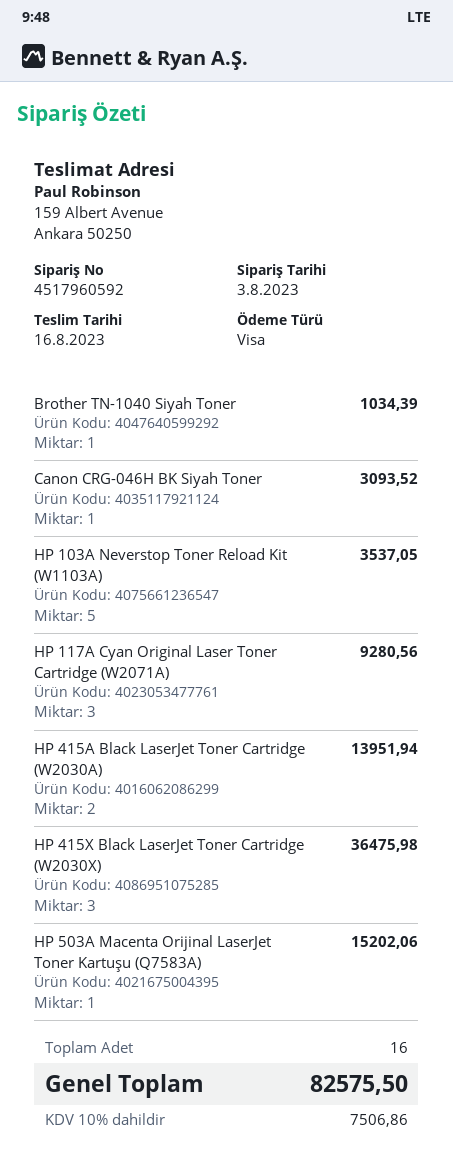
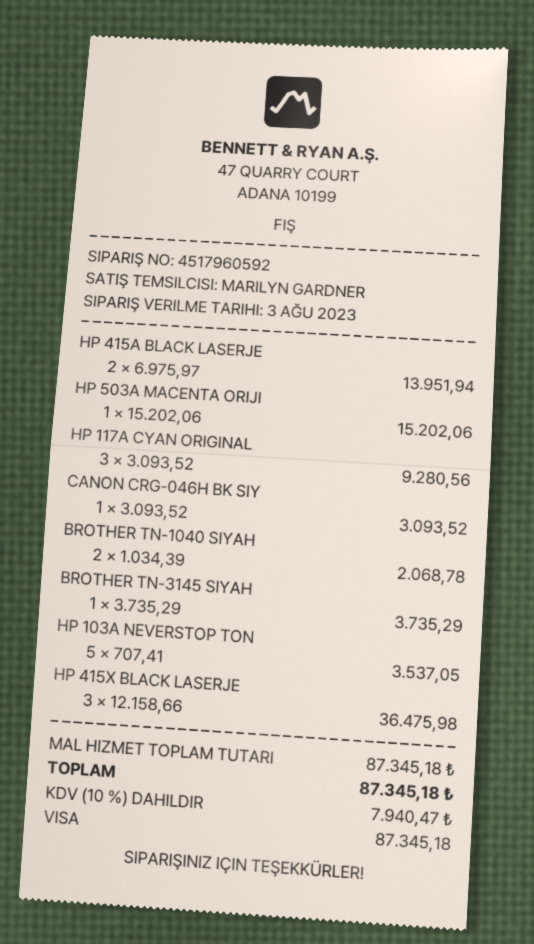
Brother TN-1040 Siyah Toner: 1 for 1034.39 -> 2 for 2068.78
BROTHER TN-3145 SIYAH: none -> 1 for 3735.29
tax: 10% = 7506.86 -> 10% = 7940.47
total: 82575.50 -> 87345.18

